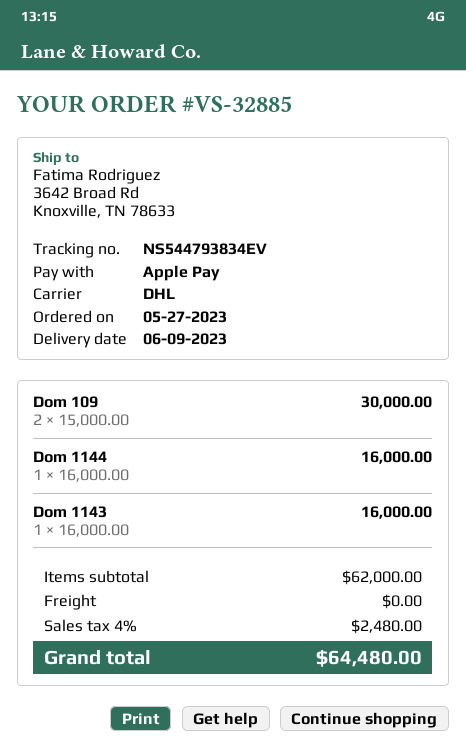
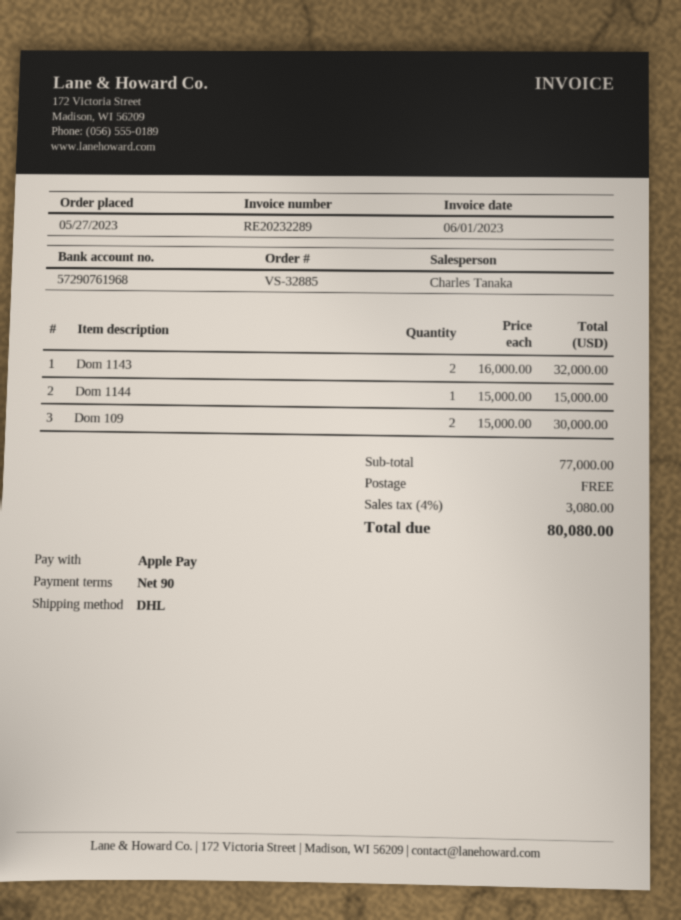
Dom 1144: 1 x 16000.00 = 16000.00 -> 1 x 15000.00 = 15000.00
Dom 1143: 1 x 16000.00 = 16000.00 -> 2 x 16000.00 = 32000.00
subtotal: 62000.00 -> 77000.00
tax: 4% = 2480.00 -> 4% = 3080.00
total: 64480.00 -> 80080.00

